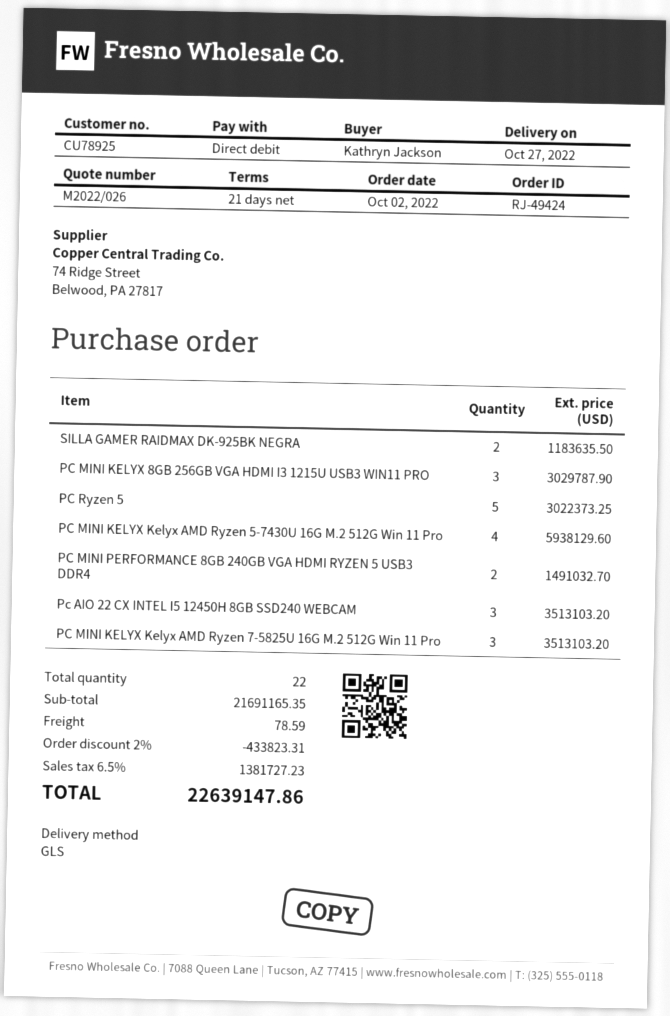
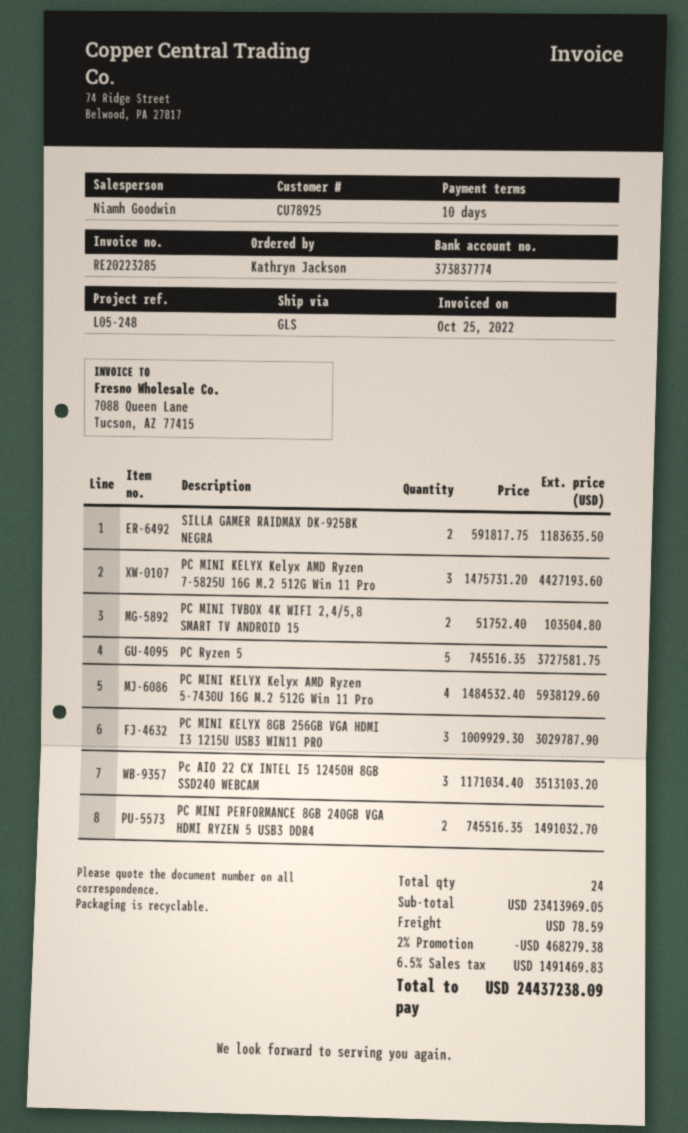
payment terms: 21 days -> 10 days
PC Ryzen 5: 5 for 3022373.25 -> 5 for 3727581.75
PC MINI KELYX Kelyx AMD Ryzen 7-5825U 16G M.2 512G Win 11 Pro: 3 for 3513103.20 -> 3 for 4427193.60
PC MINI TVBOX 4K WIFI 2,4/5,8 SMART TV ANDROID 15: none -> 2 for 103504.80
total quantity: 22 -> 24
subtotal: 21691165.35 -> 23413969.05
discount: 2% = 433823.31 -> 2% = 468279.38
tax: 6.5% = 1381727.23 -> 6.5% = 1491469.83
total: 22639147.86 -> 24437238.09

